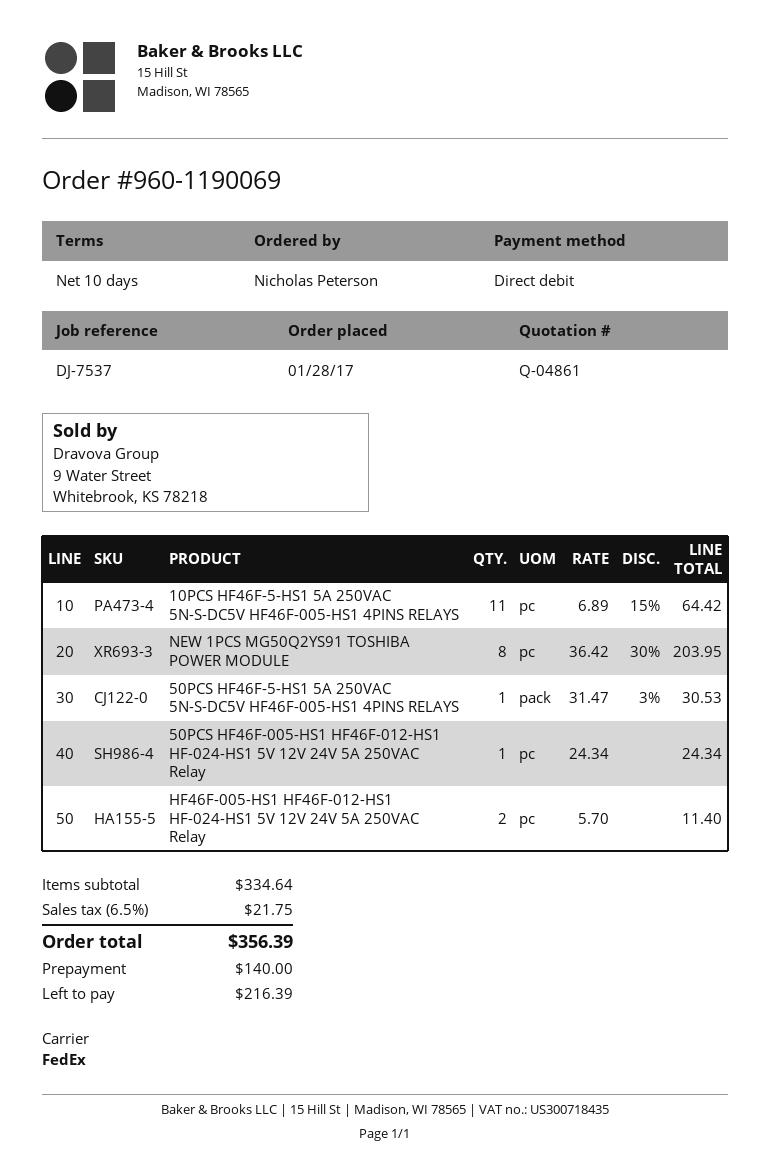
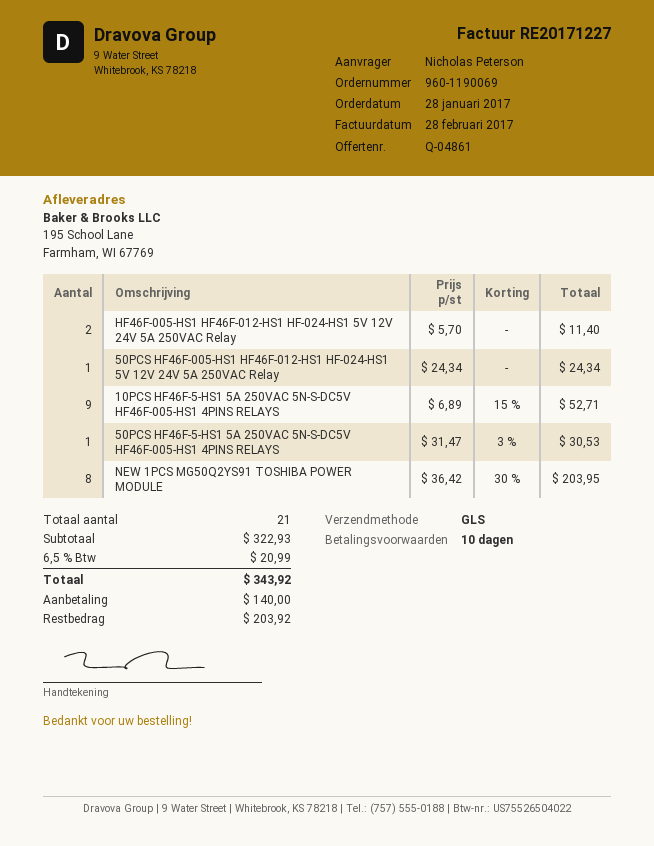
shipping method: FedEx -> GLS
10PCS HF46F-5-HS1 5A 250VAC 5N-S-DC5V HF46F-005-HS1 4PINS RELAYS: 11 x 6.89 - 15% = 64.42 -> 9 x 6.89 - 15% = 52.71
subtotal: 334.64 -> 322.93
tax: 6.5% = 21.75 -> 6.5% = 20.99
total: 356.39 -> 343.92
balance: 216.39 -> 203.92

